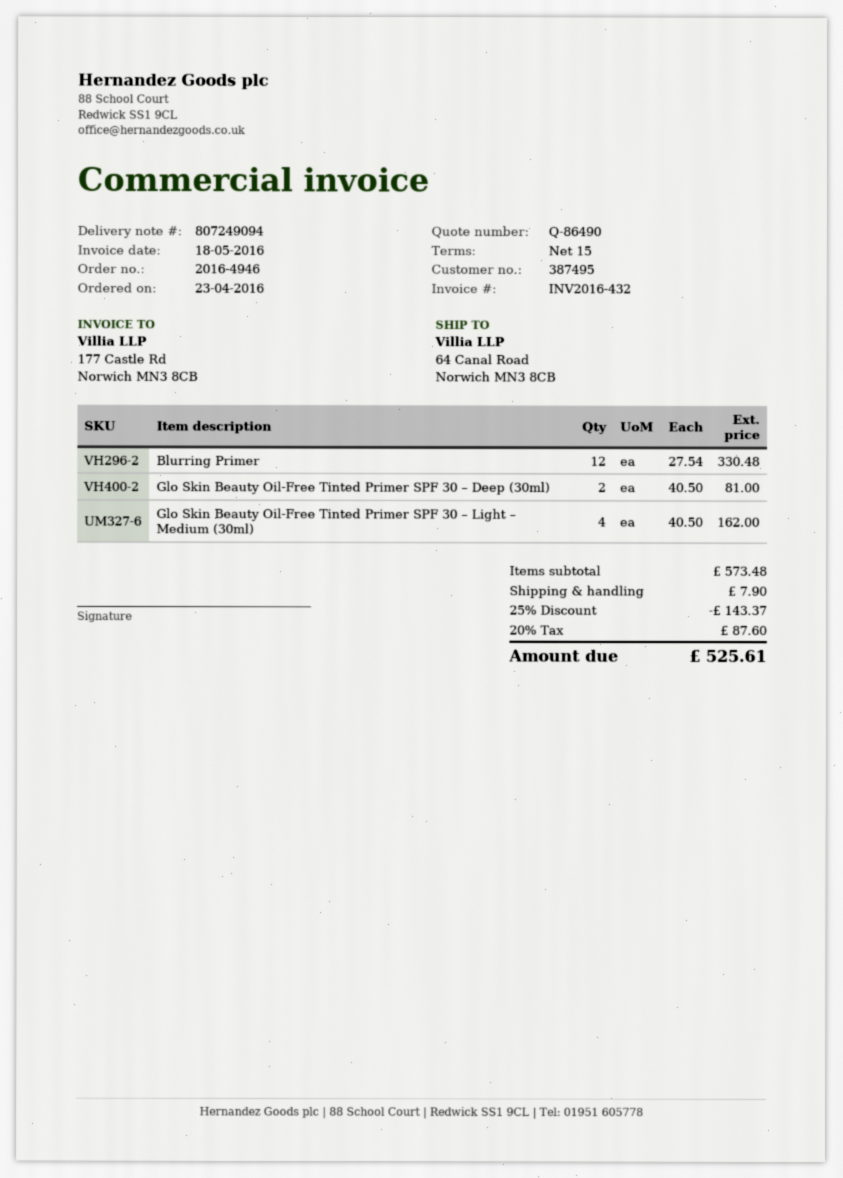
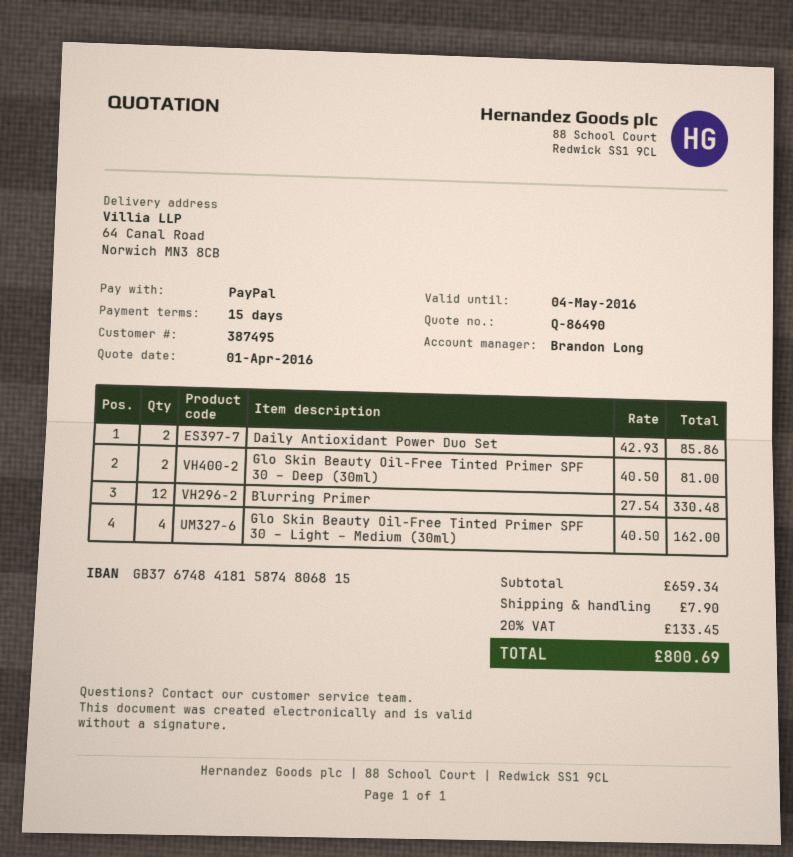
Daily Antioxidant Power Duo Set: none -> 2 x 42.93 = 85.86
subtotal: 573.48 -> 659.34
discount: 25% = 143.37 -> none
tax: 20% = 87.60 -> 20% = 133.45
total: 525.61 -> 800.69

